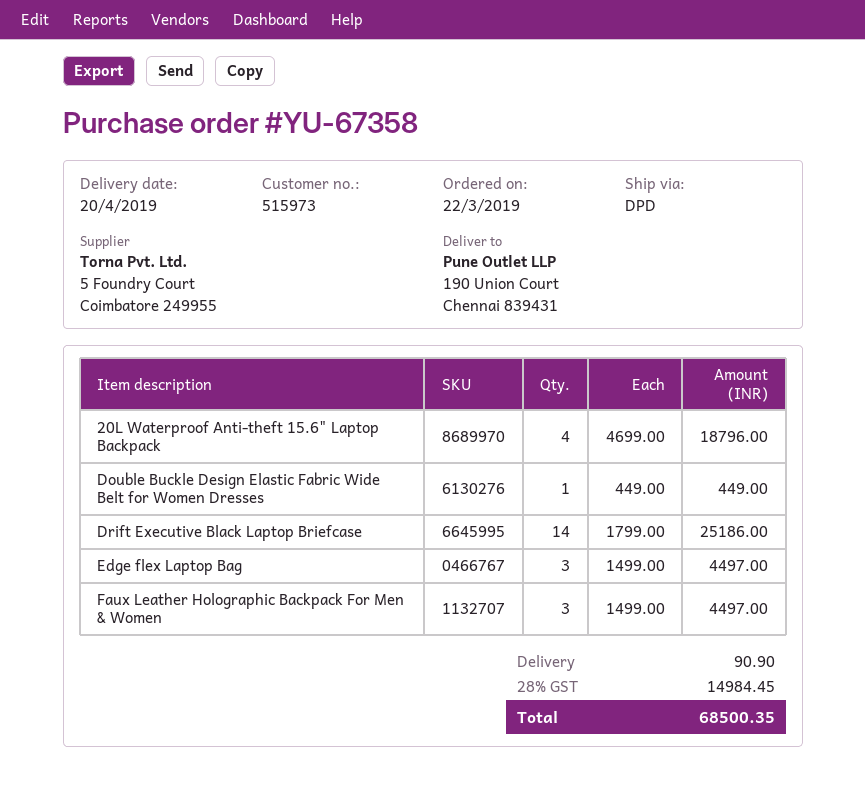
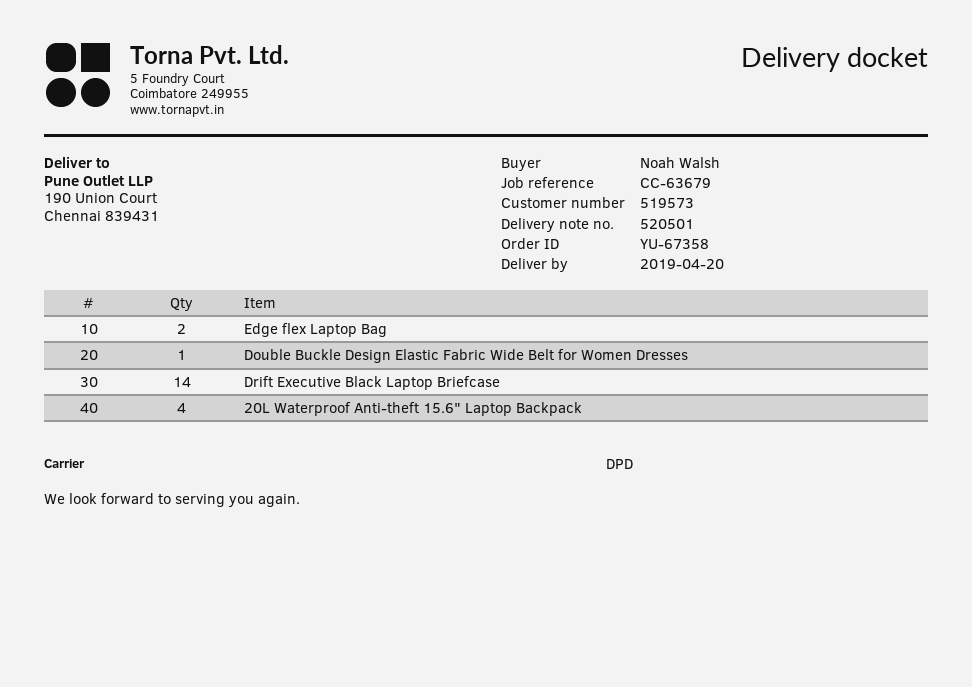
customer number: 515973 -> 519573
Edge flex Laptop Bag: 3 -> 2
Faux Leather Holographic Backpack For Men & Women: 3 -> none

